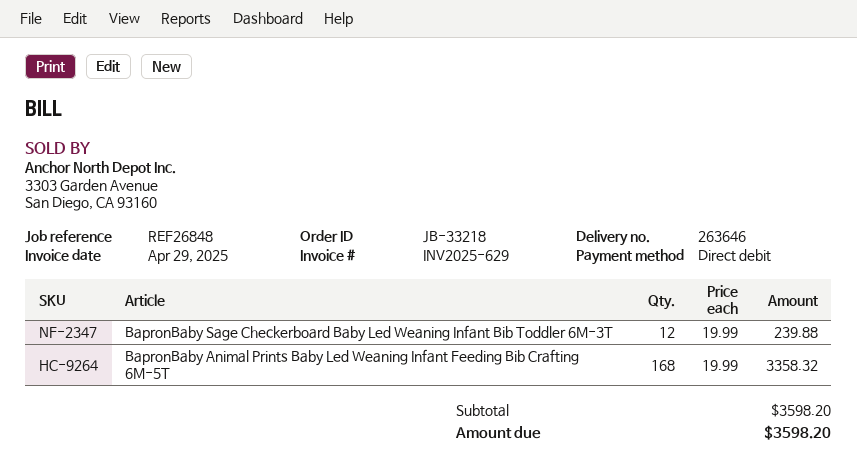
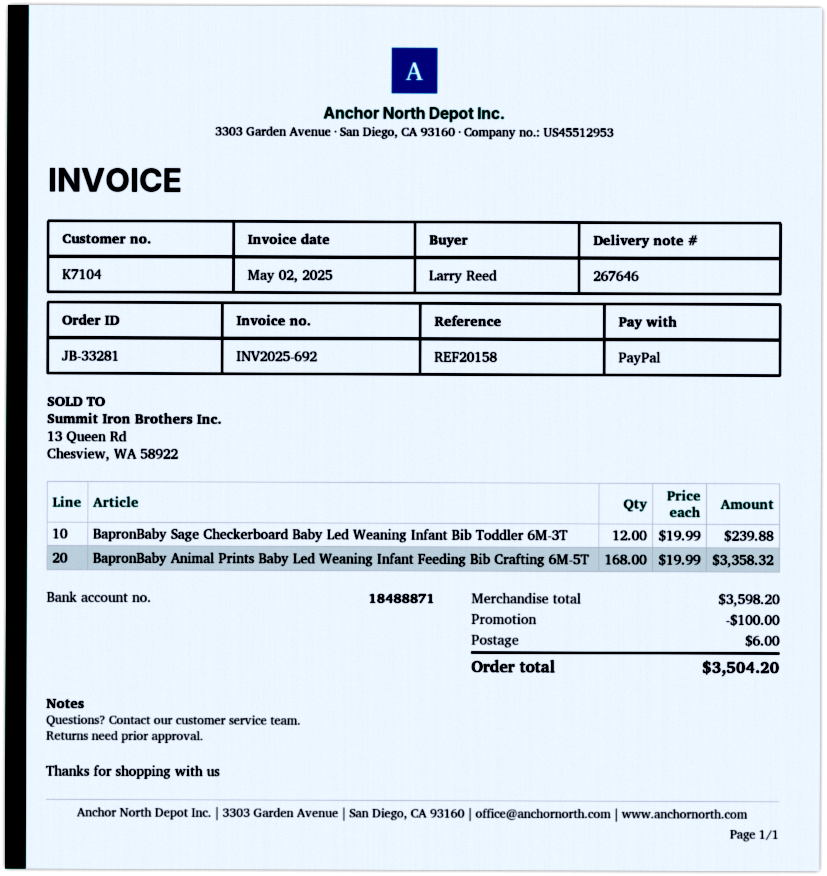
order number: JB-33218 -> JB-33281
delivery note number: 263646 -> 267646
invoice number: INV2025-629 -> INV2025-692
invoice date: 2025-04-29 -> 2025-05-02
reference: REF26848 -> REF20158
payment method: direct debit -> PayPal
discount: none -> 100.00
shipping: none -> 6.00
total: 3598.20 -> 3504.20

